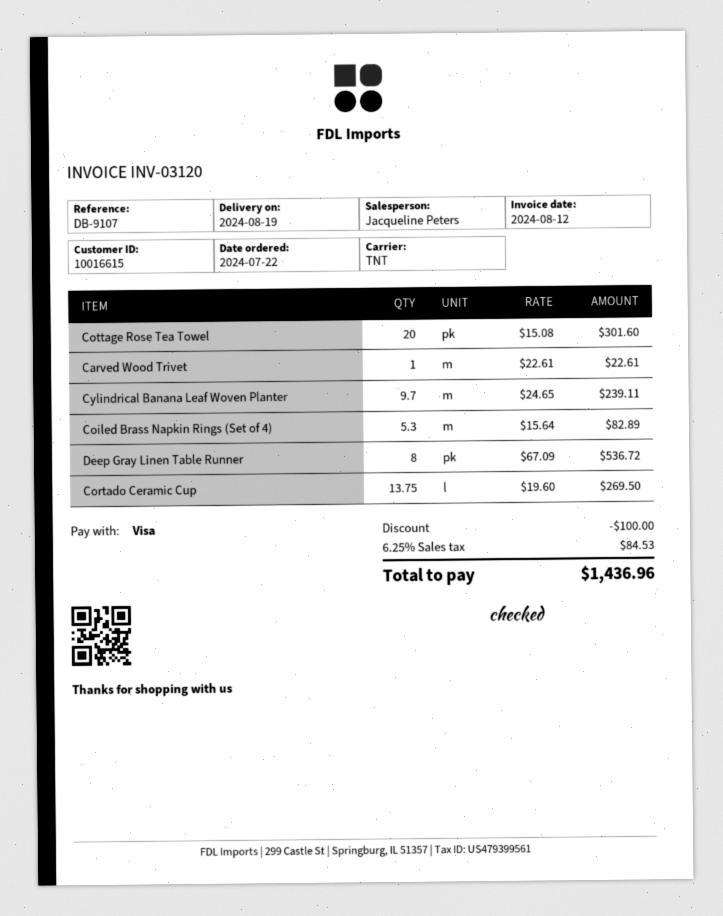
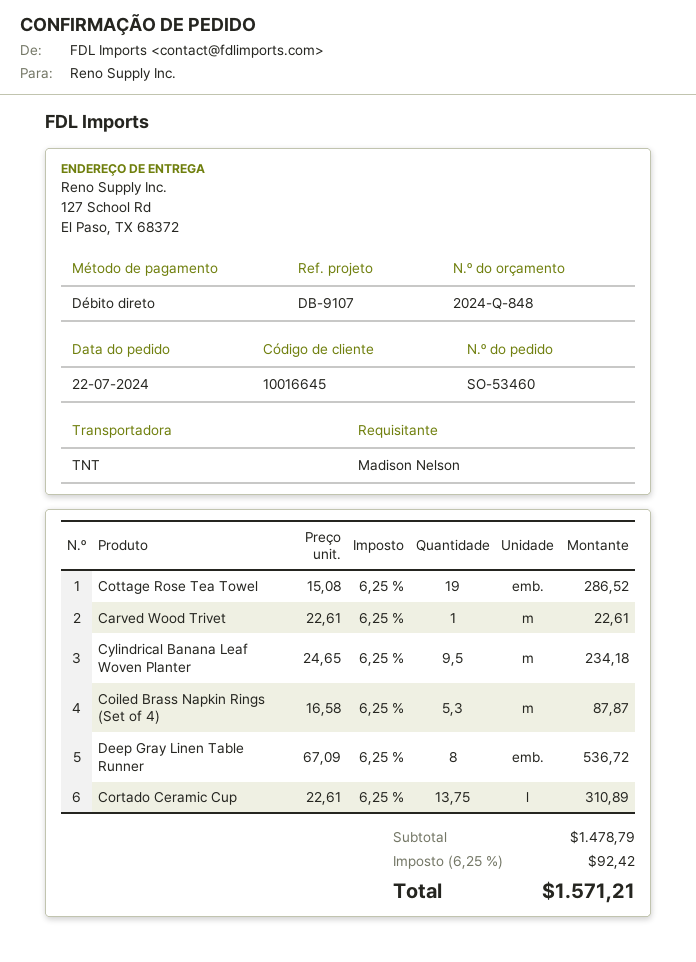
customer number: 10016615 -> 10016645
payment method: Visa -> direct debit
Cottage Rose Tea Towel: 20 x 15.08 = 301.60 -> 19 x 15.08 = 286.52
Cylindrical Banana Leaf Woven Planter: 9.7 x 24.65 = 239.11 -> 9.5 x 24.65 = 234.18
Coiled Brass Napkin Rings (Set of 4): 5.3 x 15.64 = 82.89 -> 5.3 x 16.58 = 87.87
Cortado Ceramic Cup: 13.75 x 19.60 = 269.50 -> 13.75 x 22.61 = 310.89
discount: 100.00 -> none
tax: 6.25% = 84.53 -> 6.25% = 92.42
total: 1436.96 -> 1571.21

